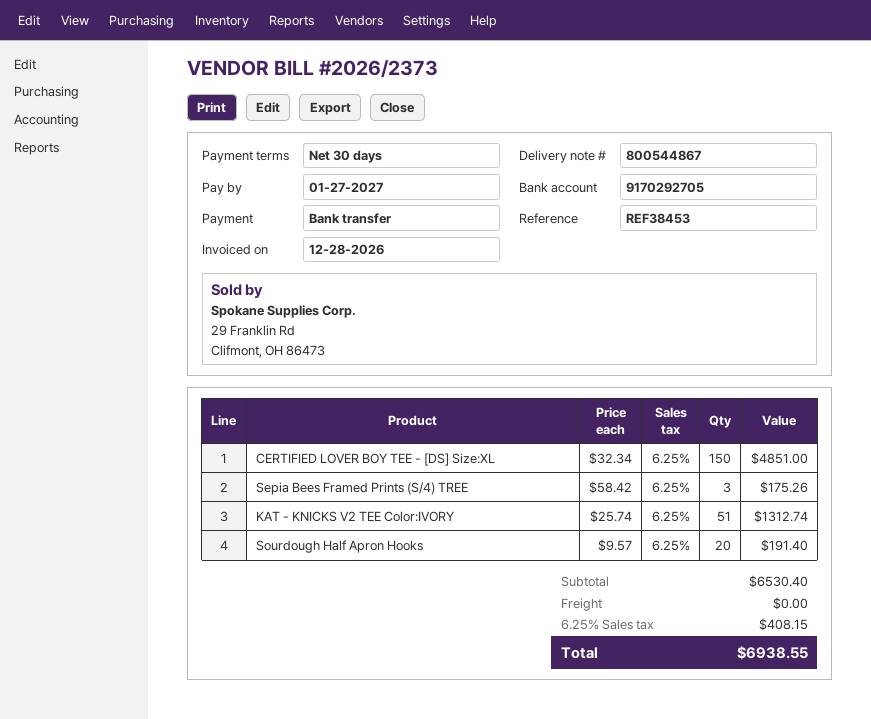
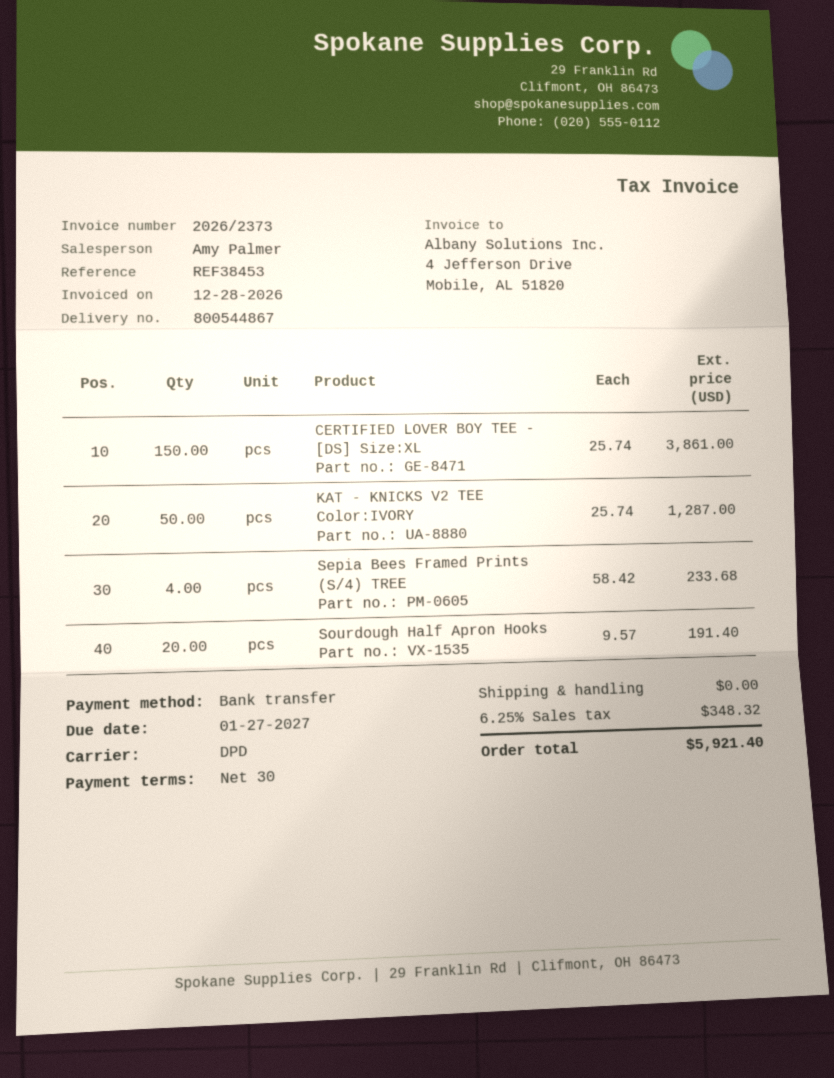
CERTIFIED LOVER BOY TEE - [DS] Size:XL: 150 x 32.34 = 4851.00 -> 150 x 25.74 = 3861.00
Sepia Bees Framed Prints (S/4) TREE: 3 x 58.42 = 175.26 -> 4 x 58.42 = 233.68
KAT - KNICKS V2 TEE Color:IVORY: 51 x 25.74 = 1312.74 -> 50 x 25.74 = 1287.00
tax: 6.25% = 408.15 -> 6.25% = 348.32
total: 6938.55 -> 5921.40

